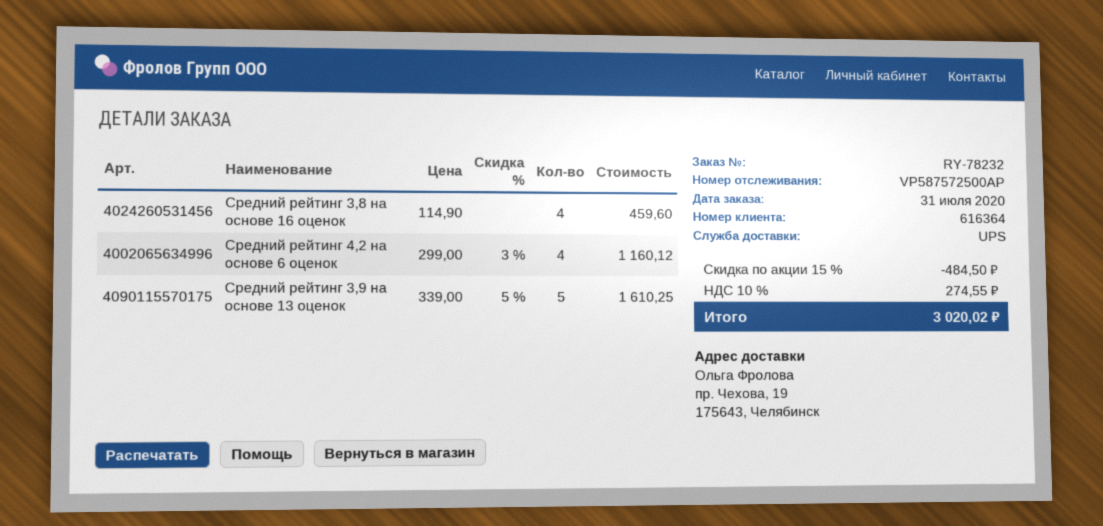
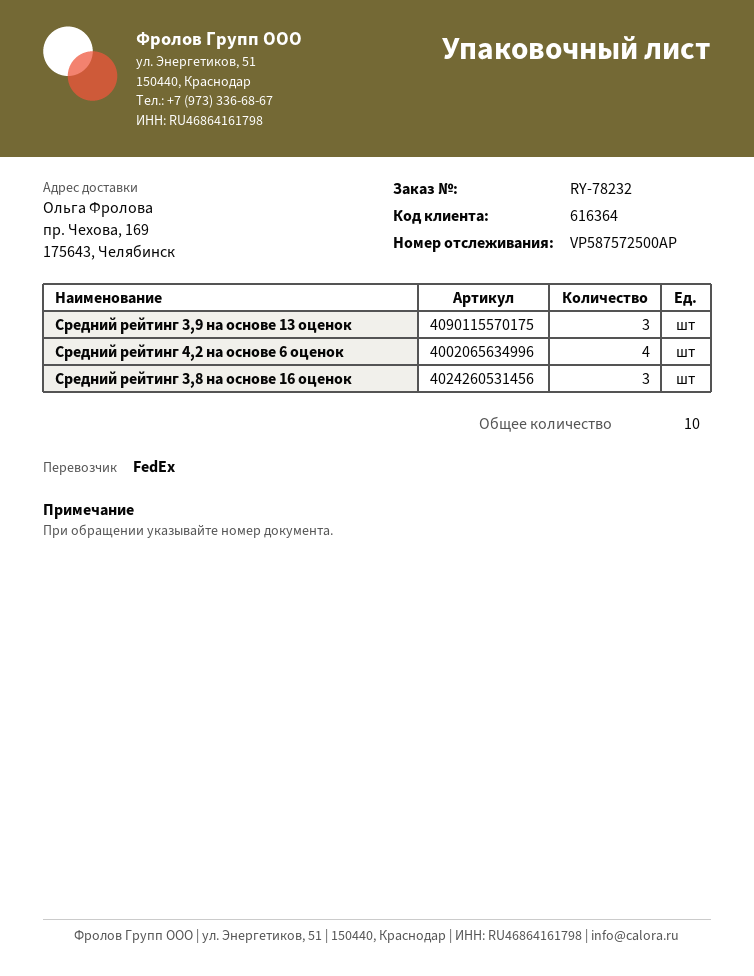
shipping method: UPS -> FedEx
ship to: пр. Чехова, 19, 175643, Челябинск -> пр. Чехова, 169, 175643, Челябинск
Средний рейтинг 3,8 на основе 16 оценок: 4 -> 3
Средний рейтинг 3,9 на основе 13 оценок: 5 -> 3

